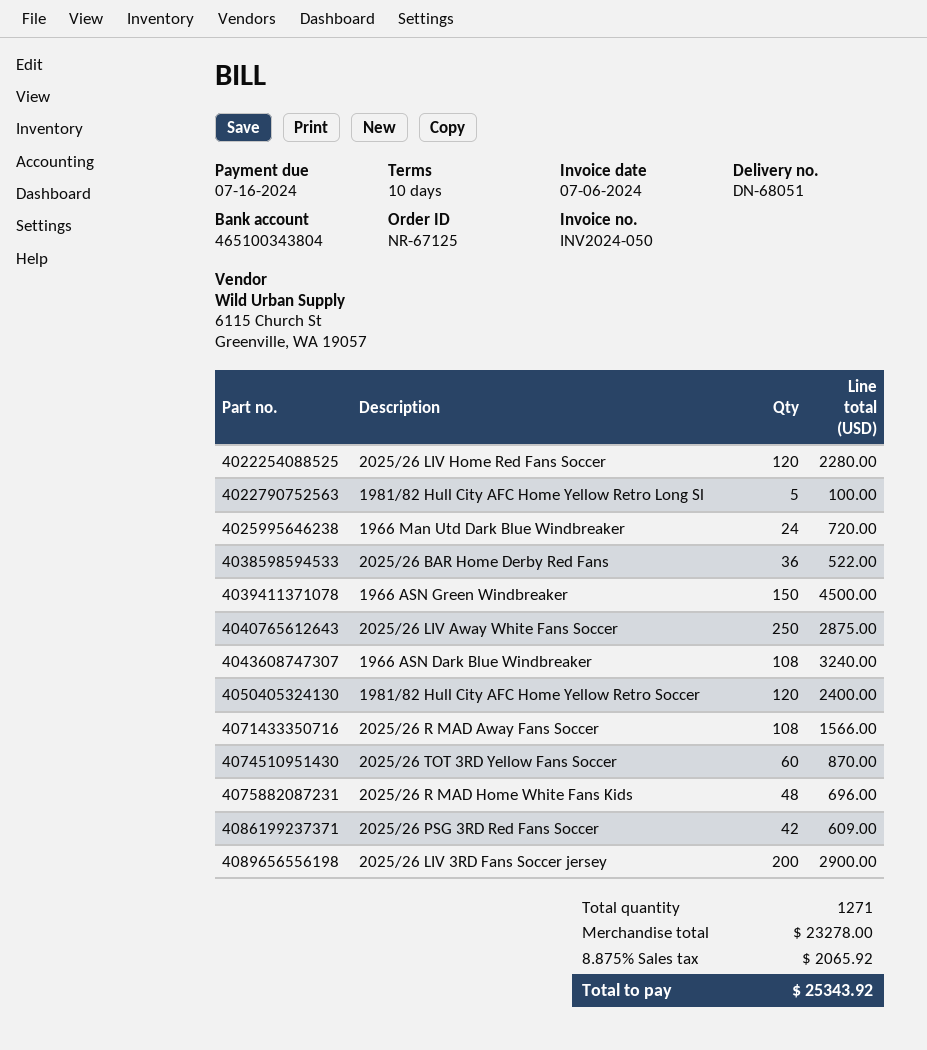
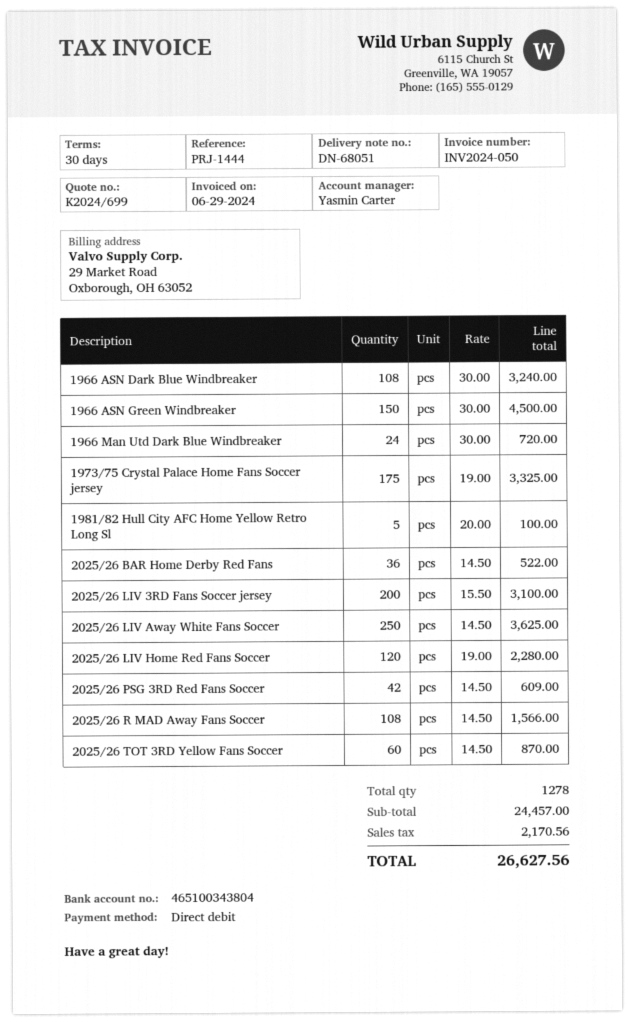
invoice date: 2024-07-06 -> 2024-06-29
payment terms: 10 days -> 30 days
2025/26 LIV Away White Fans Soccer: 250 for 2875.00 -> 250 for 3625.00
1981/82 Hull City AFC Home Yellow Retro Soccer: 120 for 2400.00 -> none
2025/26 R MAD Home White Fans Kids: 48 for 696.00 -> none
2025/26 LIV 3RD Fans Soccer jersey: 200 for 2900.00 -> 200 for 3100.00
1973/75 Crystal Palace Home Fans Soccer jersey: none -> 175 for 3325.00
total quantity: 1271 -> 1278
subtotal: 23278.00 -> 24457.00
tax: 2065.92 -> 2170.56
total: 25343.92 -> 26627.56

